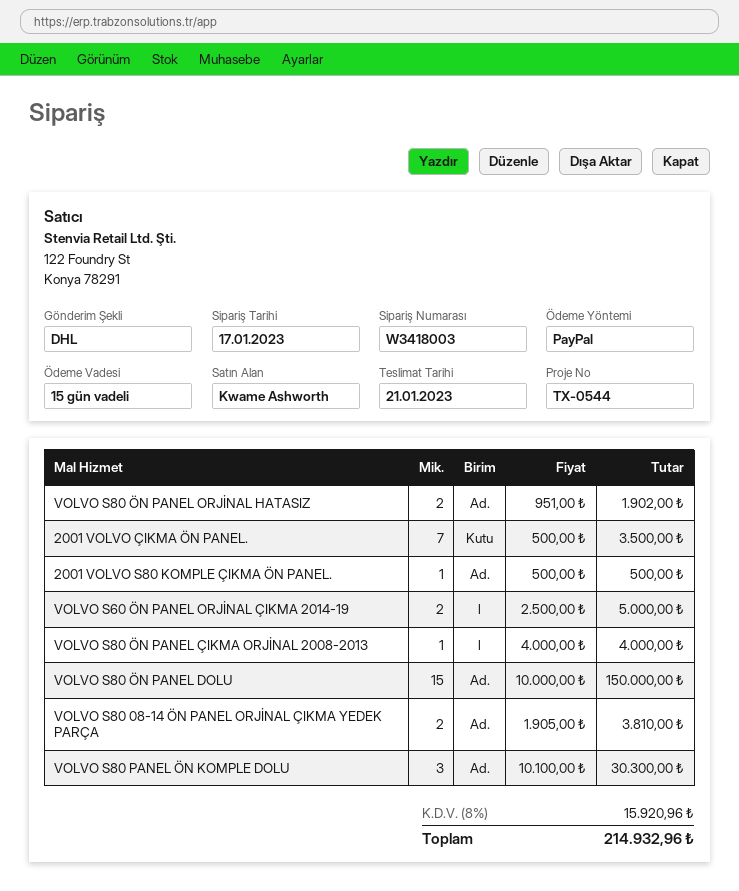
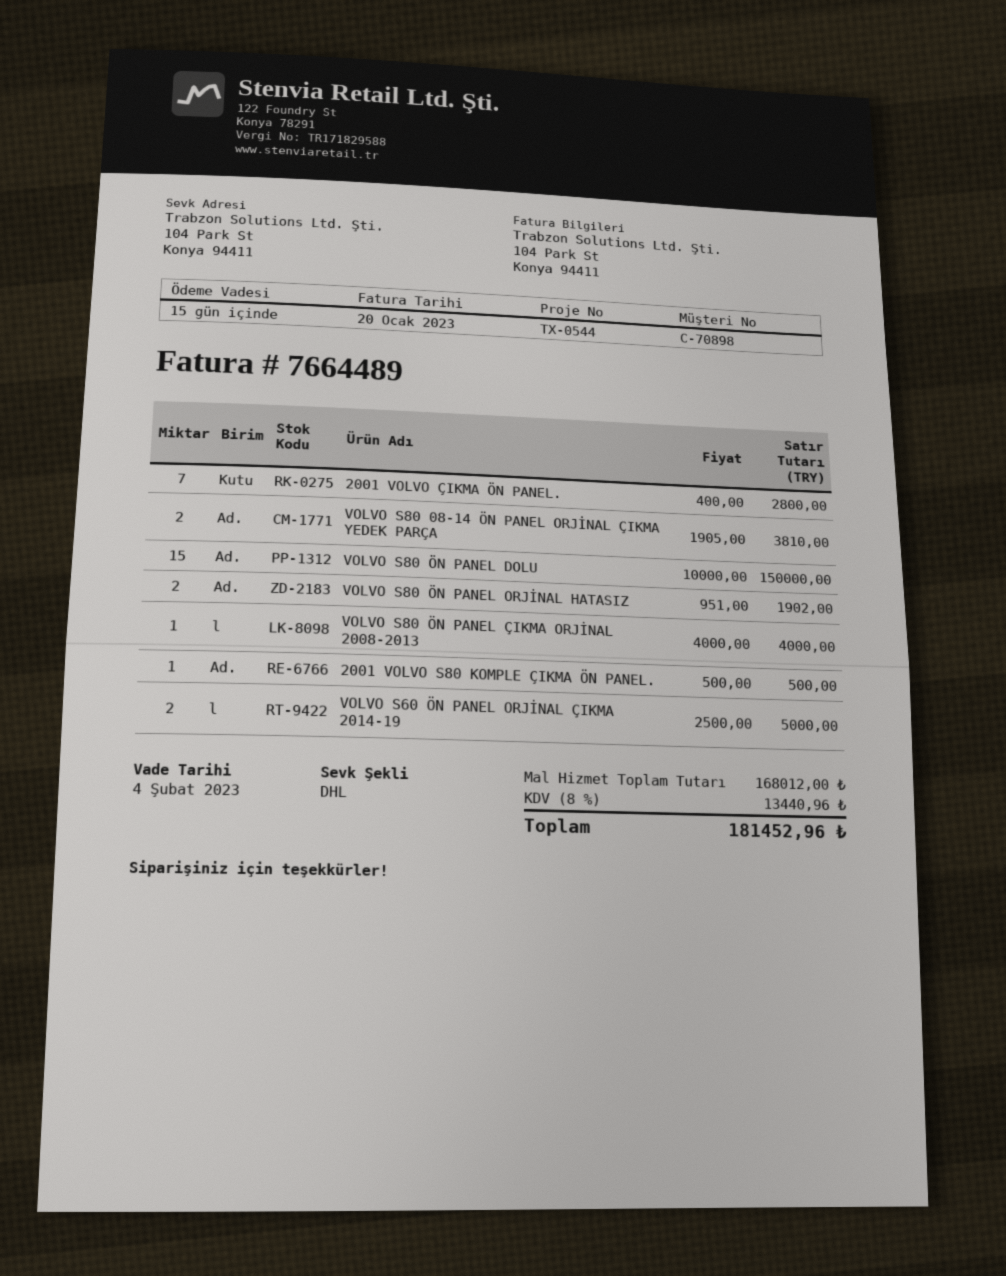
2001 VOLVO ÇIKMA ÖN PANEL.: 7 x 500.00 = 3500.00 -> 7 x 400.00 = 2800.00
VOLVO S80 PANEL ÖN KOMPLE DOLU: 3 x 10100.00 = 30300.00 -> none
tax: 8% = 15920.96 -> 8% = 13440.96
total: 214932.96 -> 181452.96

